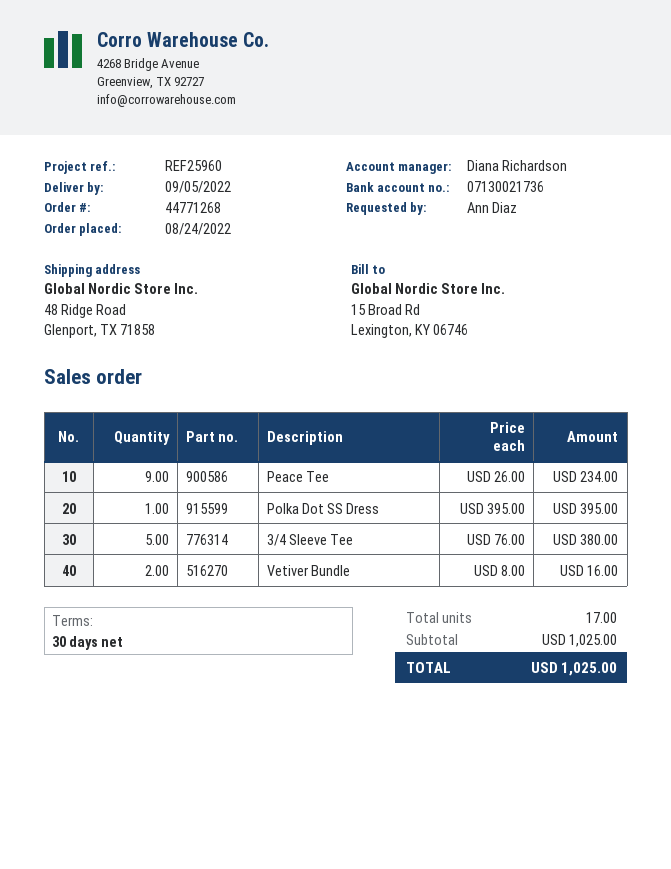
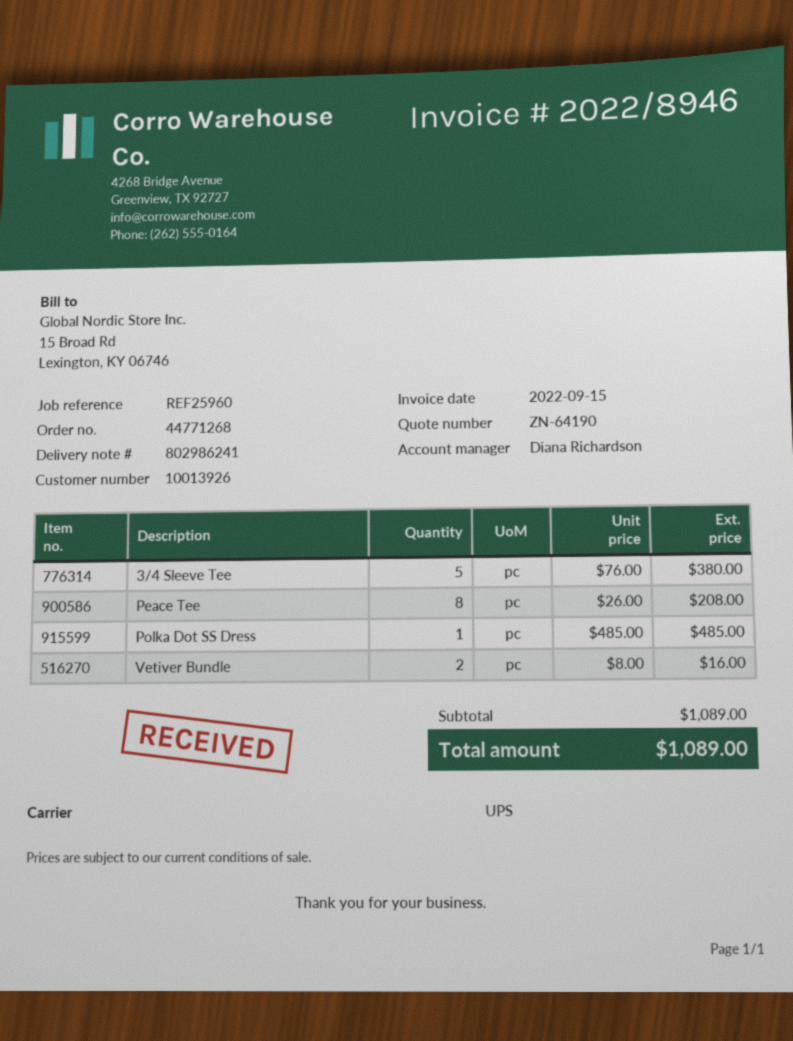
Peace Tee: 9 x 26.00 = 234.00 -> 8 x 26.00 = 208.00
Polka Dot SS Dress: 1 x 395.00 = 395.00 -> 1 x 485.00 = 485.00
subtotal: 1025.00 -> 1089.00
total: 1025.00 -> 1089.00

